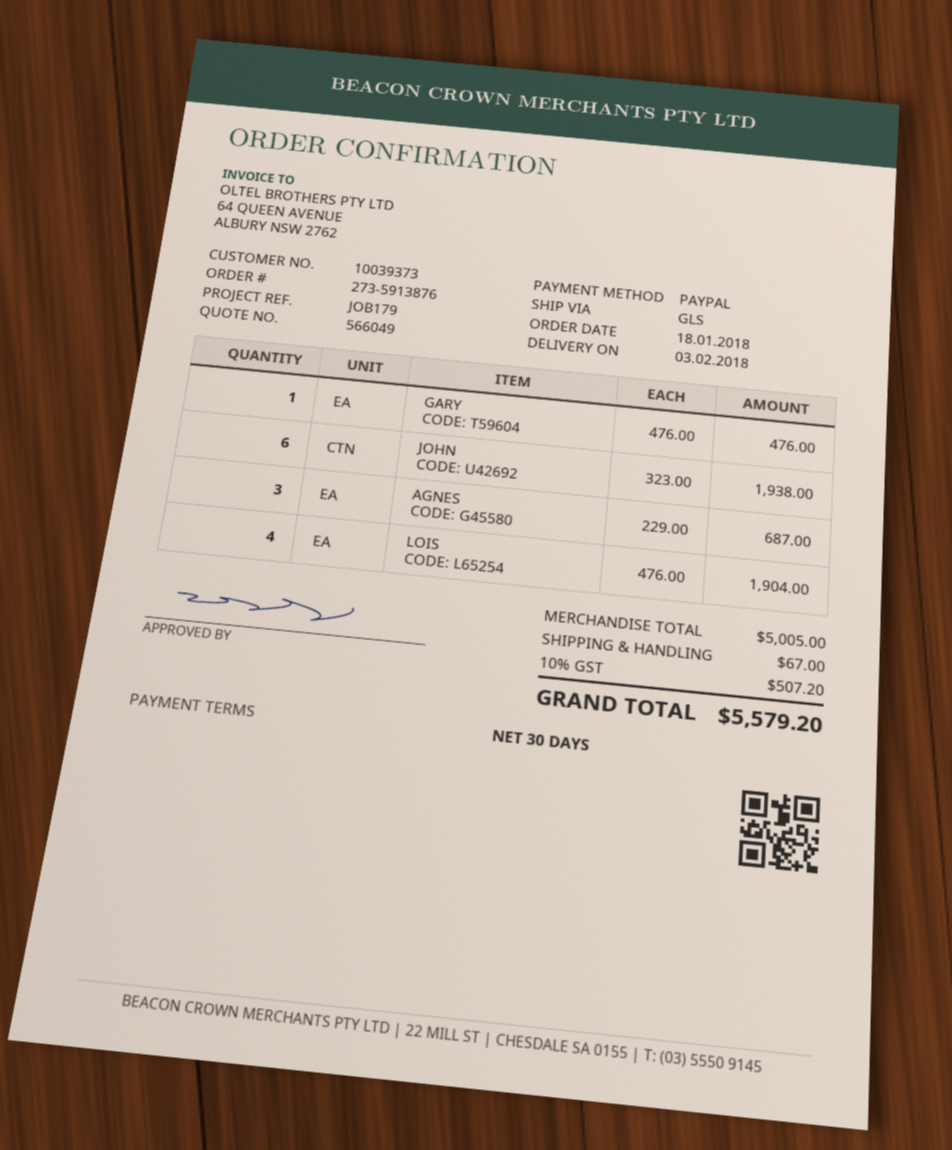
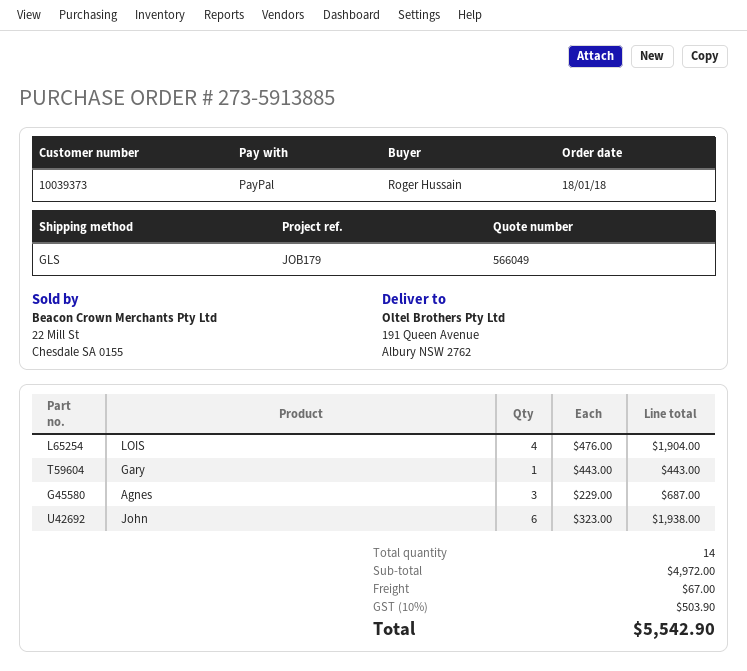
order number: 273-5913876 -> 273-5913885
GARY: 1 x 476.00 = 476.00 -> 1 x 443.00 = 443.00
subtotal: 5005.00 -> 4972.00
tax: 10% = 507.20 -> 10% = 503.90
total: 5579.20 -> 5542.90

